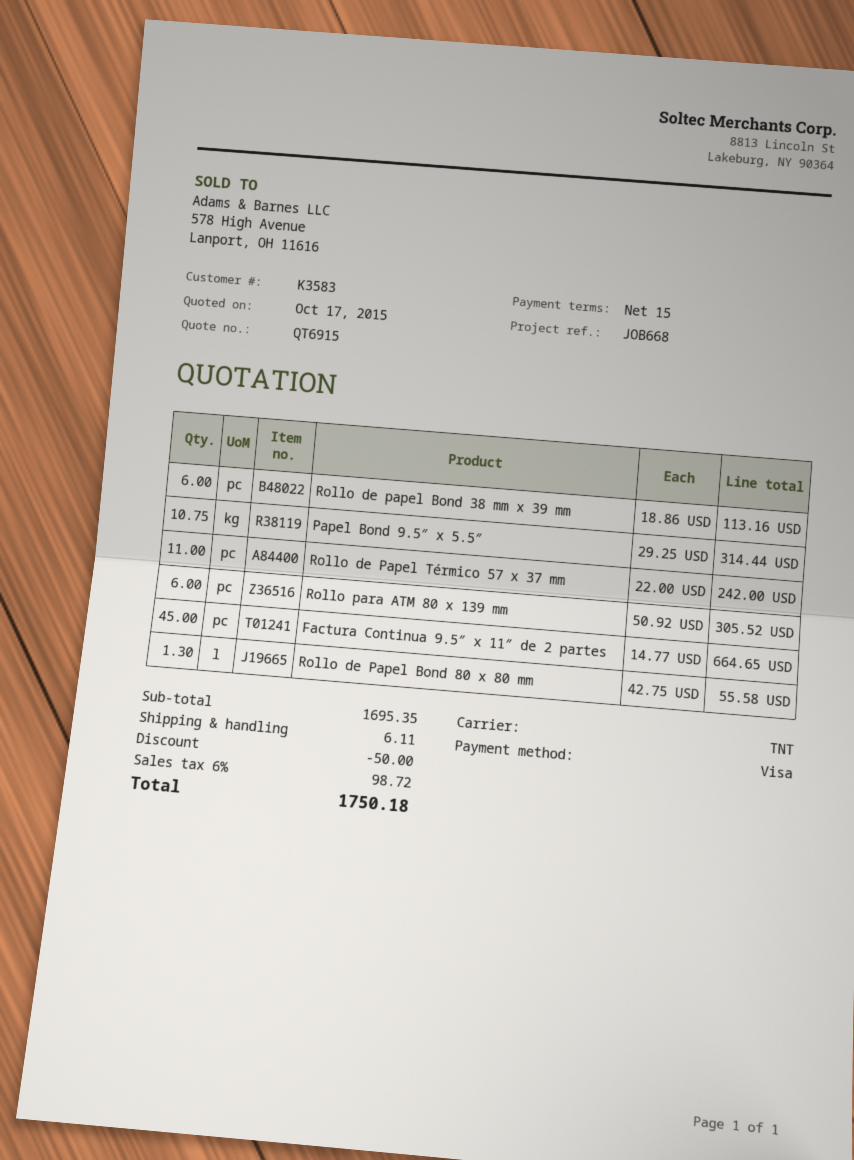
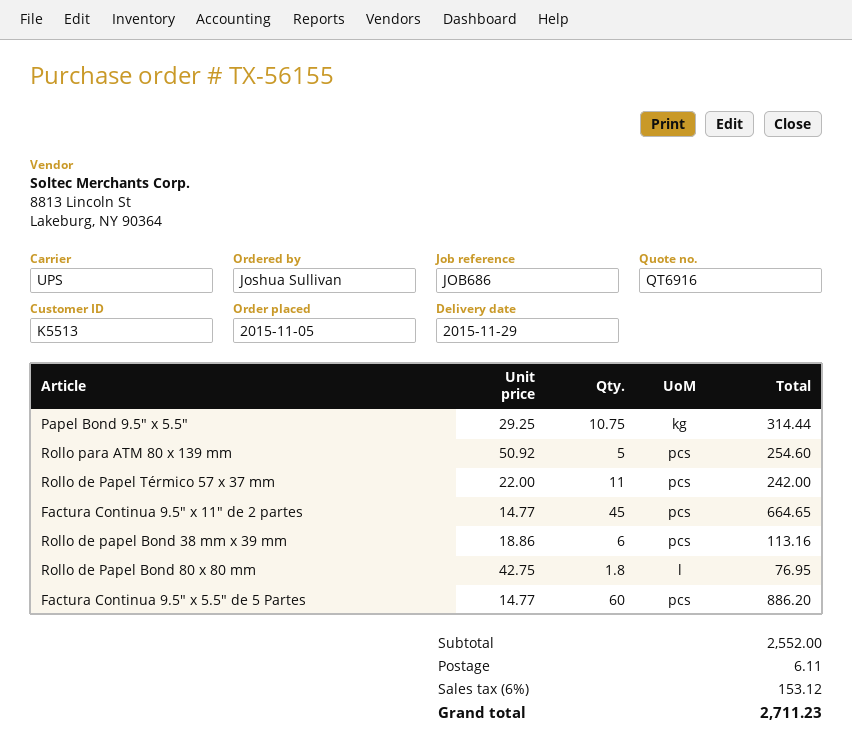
quote number: QT6915 -> QT6916
customer number: K3583 -> K5513
reference: JOB668 -> JOB686
shipping method: TNT -> UPS
Rollo para ATM 80 x 139 mm: 6 x 50.92 = 305.52 -> 5 x 50.92 = 254.60
Rollo de Papel Bond 80 x 80 mm: 1.3 x 42.75 = 55.58 -> 1.8 x 42.75 = 76.95
Factura Continua 9.5″ x 5.5″ de 5 Partes: none -> 60 x 14.77 = 886.20
subtotal: 1695.35 -> 2552.00
discount: 50.00 -> none
tax: 6% = 98.72 -> 6% = 153.12
total: 1750.18 -> 2711.23

